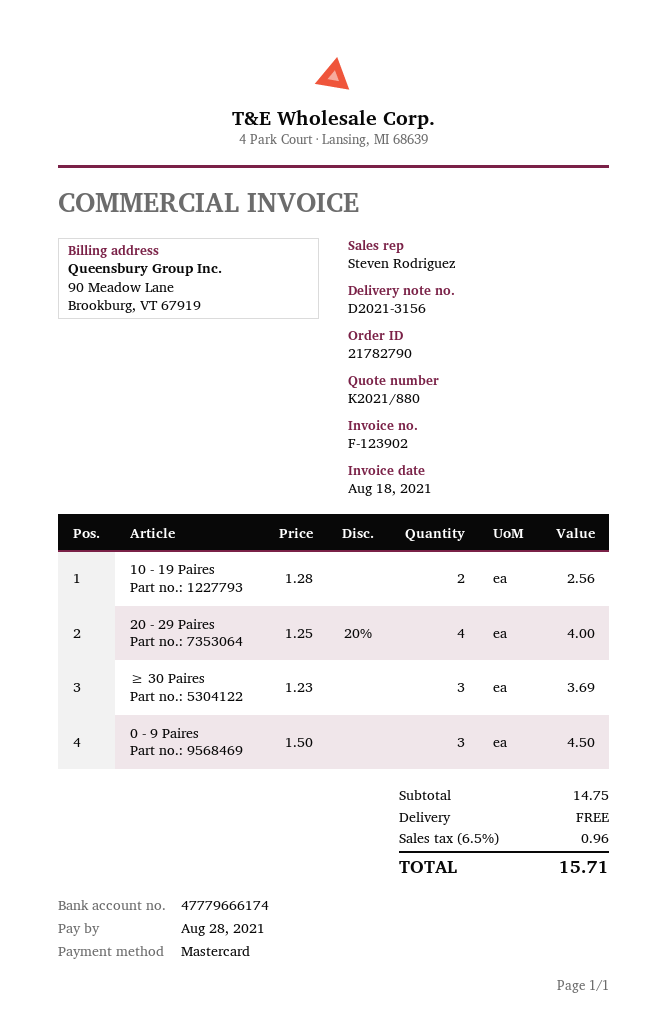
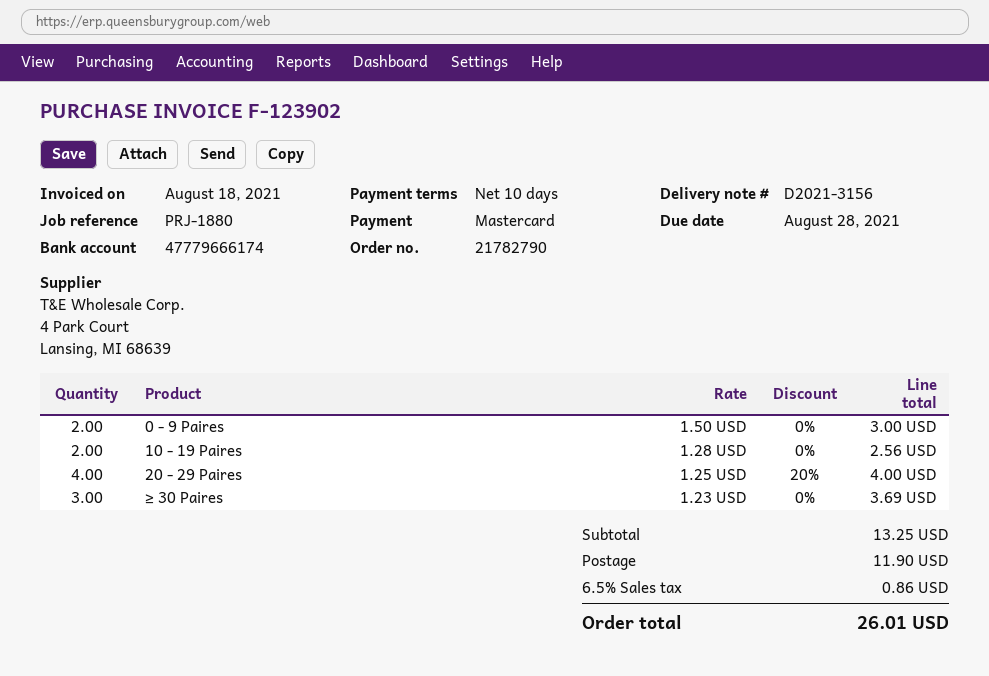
0 - 9 Paires: 3 x 1.50 = 4.50 -> 2 x 1.50 = 3.00
subtotal: 14.75 -> 13.25
shipping: 0.00 -> 11.90
tax: 6.5% = 0.96 -> 6.5% = 0.86
total: 15.71 -> 26.01

